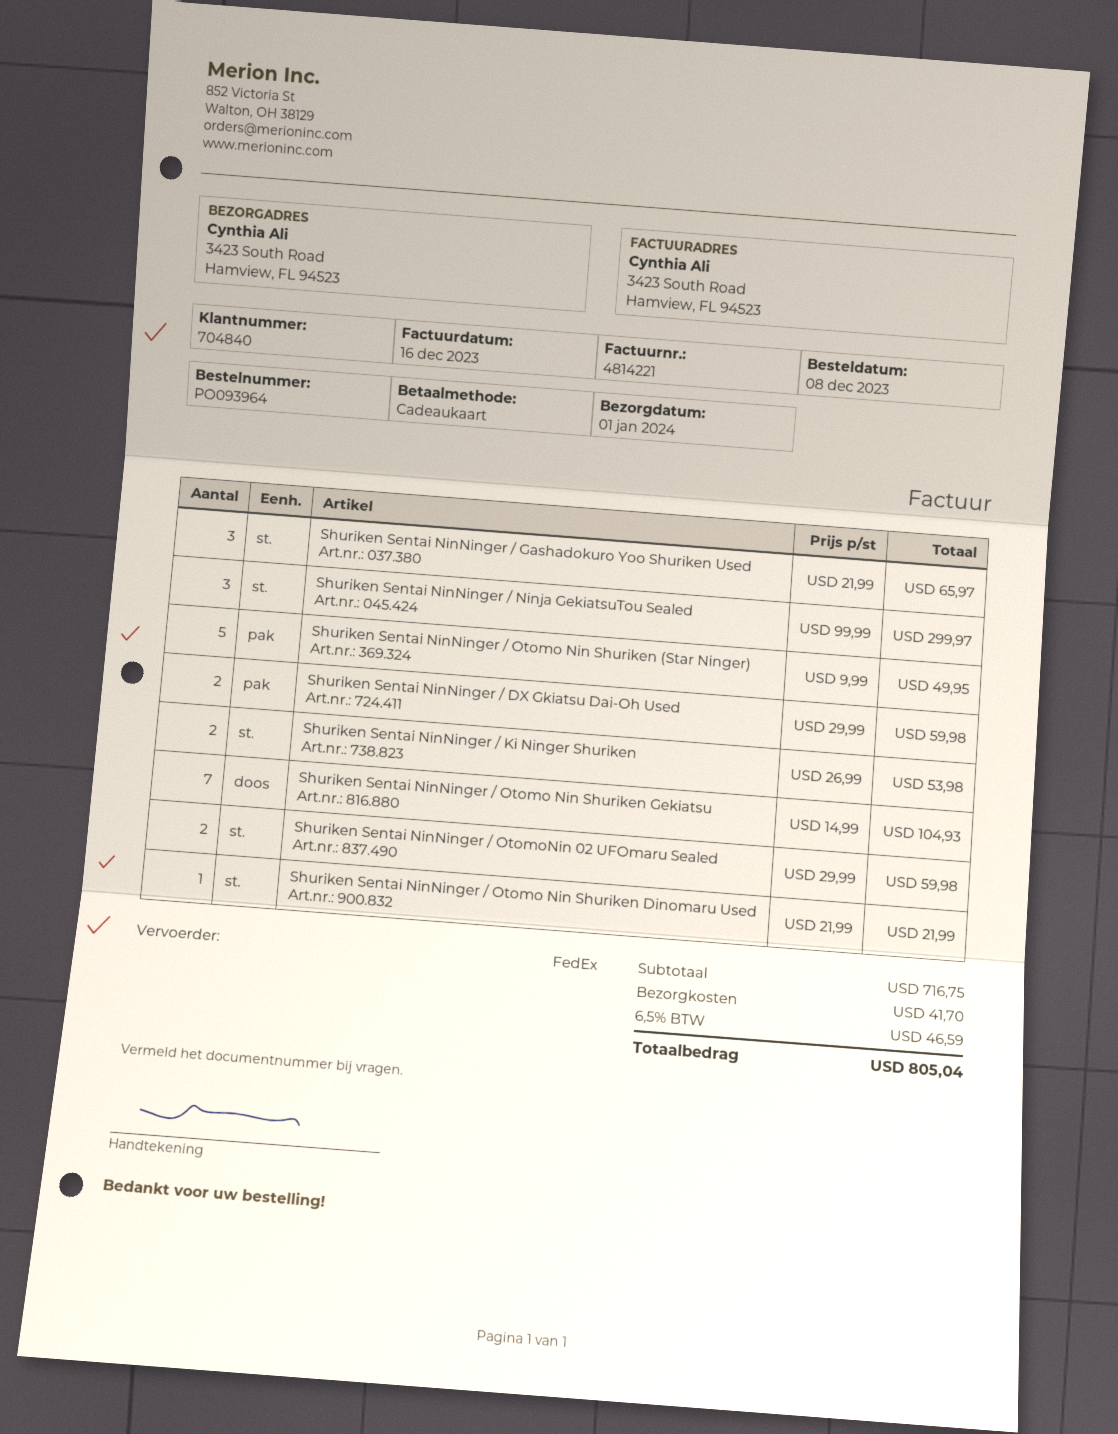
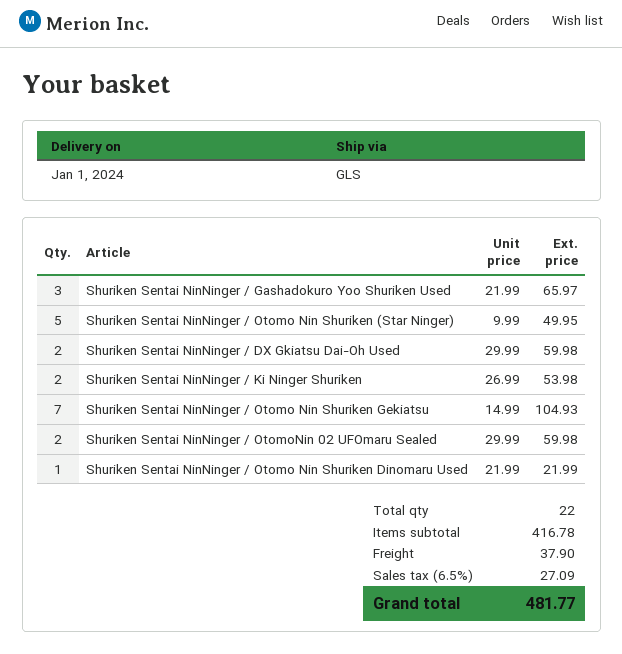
shipping method: FedEx -> GLS
Shuriken Sentai NinNinger / Ninja GekiatsuTou Sealed: 3 x 99.99 = 299.97 -> none
subtotal: 716.75 -> 416.78
shipping: 41.70 -> 37.90
tax: 6.5% = 46.59 -> 6.5% = 27.09
total: 805.04 -> 481.77

